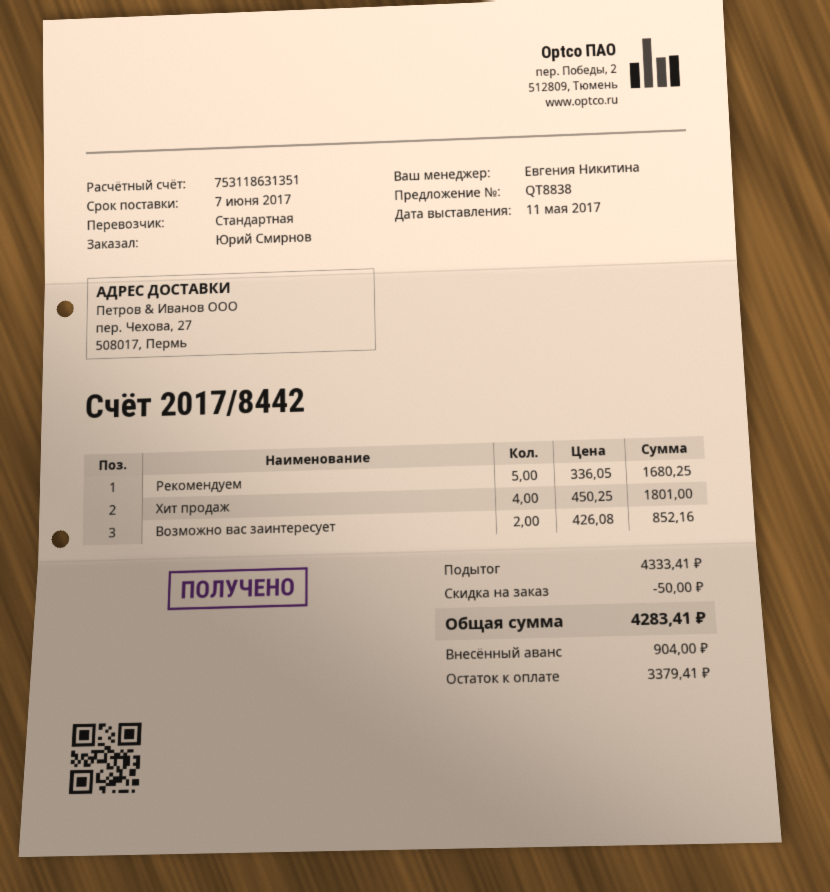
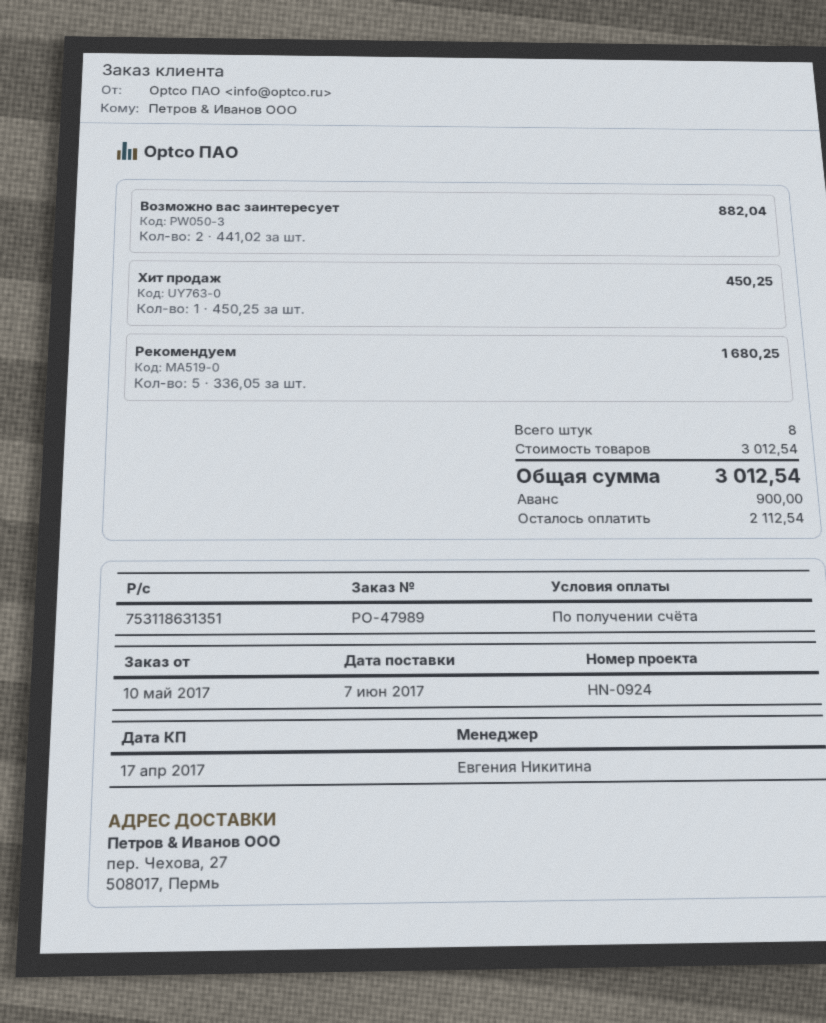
Хит продаж: 4 x 450.25 = 1801.00 -> 1 x 450.25 = 450.25
Возможно вас заинтересует: 2 x 426.08 = 852.16 -> 2 x 441.02 = 882.04
subtotal: 4333.41 -> 3012.54
discount: 50.00 -> none
total: 4283.41 -> 3012.54
deposit: 904.00 -> 900.00
balance: 3379.41 -> 2112.54

